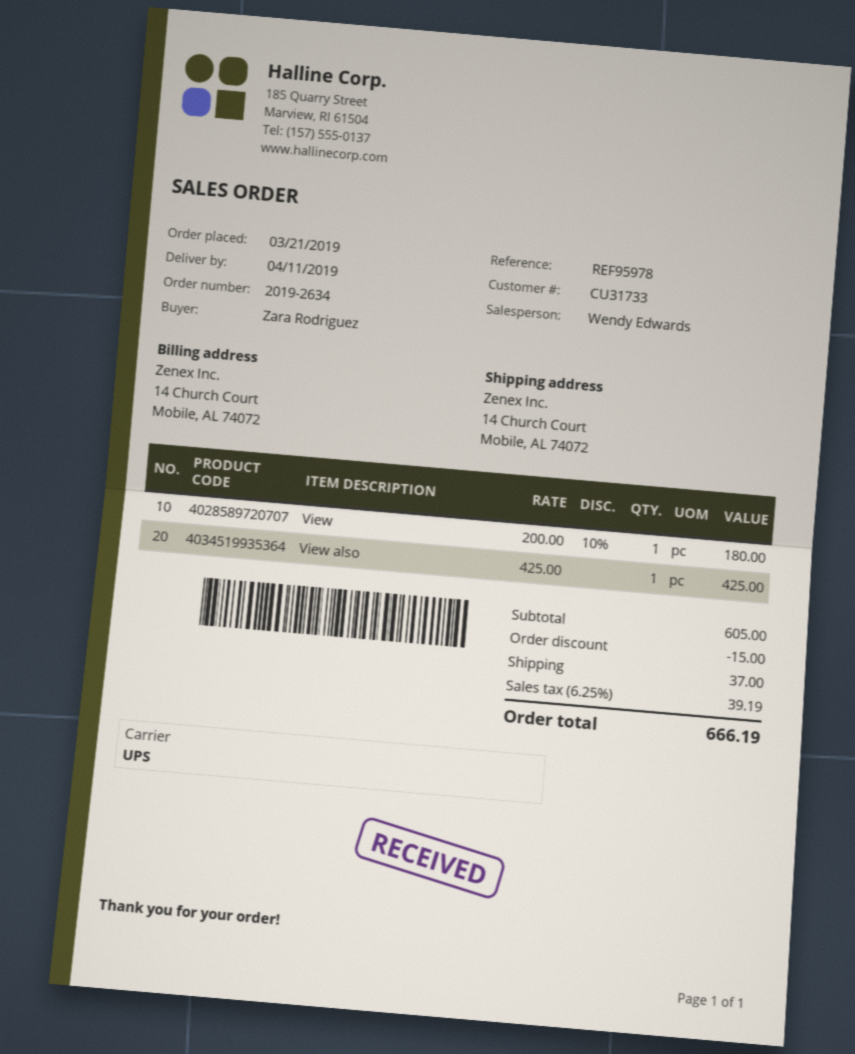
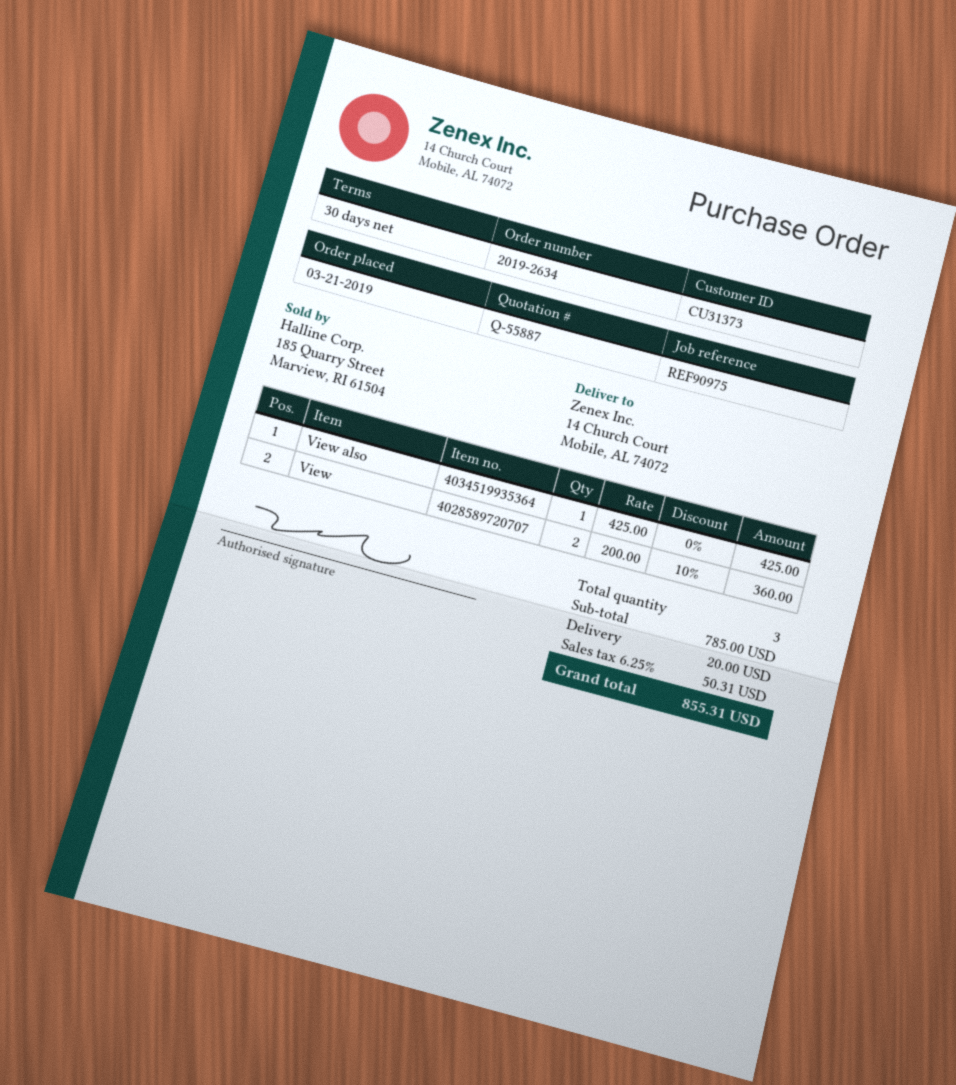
customer number: CU31733 -> CU31373
reference: REF95978 -> REF90975
View: 1 x 200.00 - 10% = 180.00 -> 2 x 200.00 - 10% = 360.00
subtotal: 605.00 -> 785.00
discount: 15.00 -> none
shipping: 37.00 -> 20.00
tax: 6.25% = 39.19 -> 6.25% = 50.31
total: 666.19 -> 855.31

